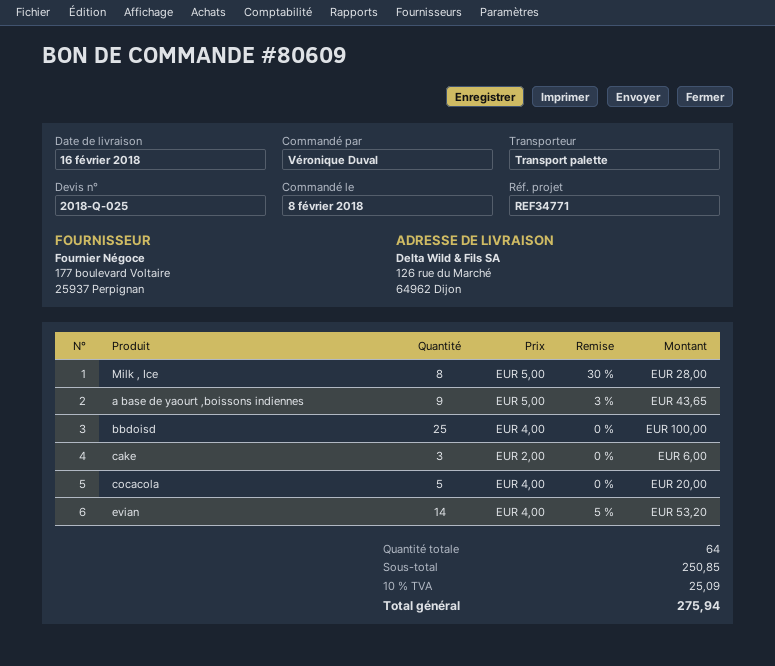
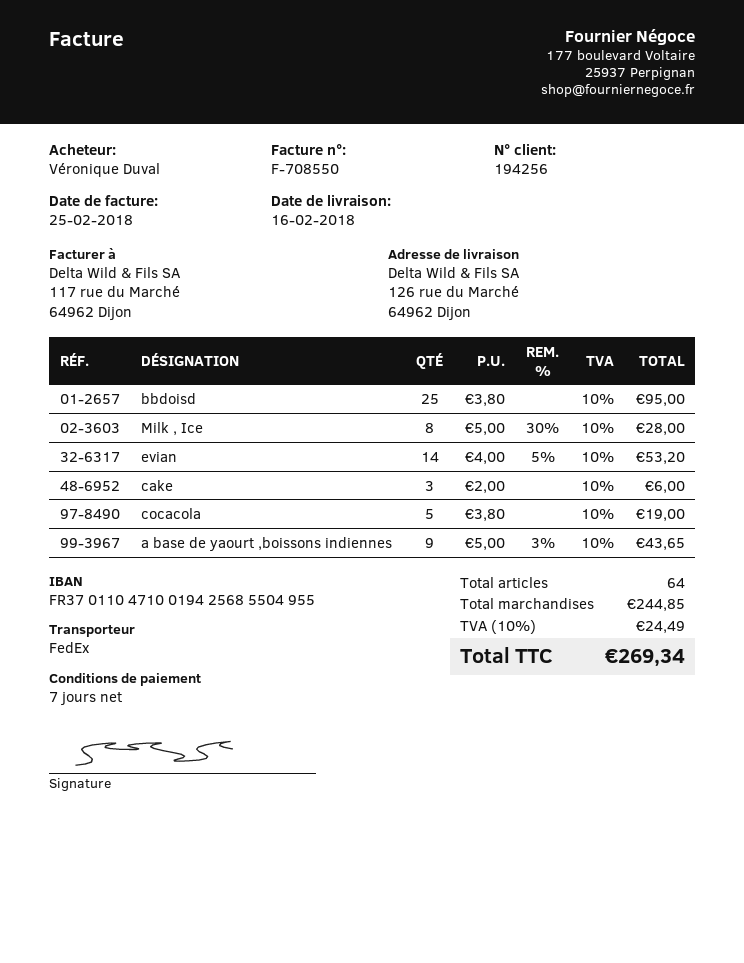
shipping method: pallet freight -> FedEx
bbdoisd: 25 x 4.00 = 100.00 -> 25 x 3.80 = 95.00
cocacola: 5 x 4.00 = 20.00 -> 5 x 3.80 = 19.00
subtotal: 250.85 -> 244.85
tax: 10% = 25.09 -> 10% = 24.49
total: 275.94 -> 269.34

